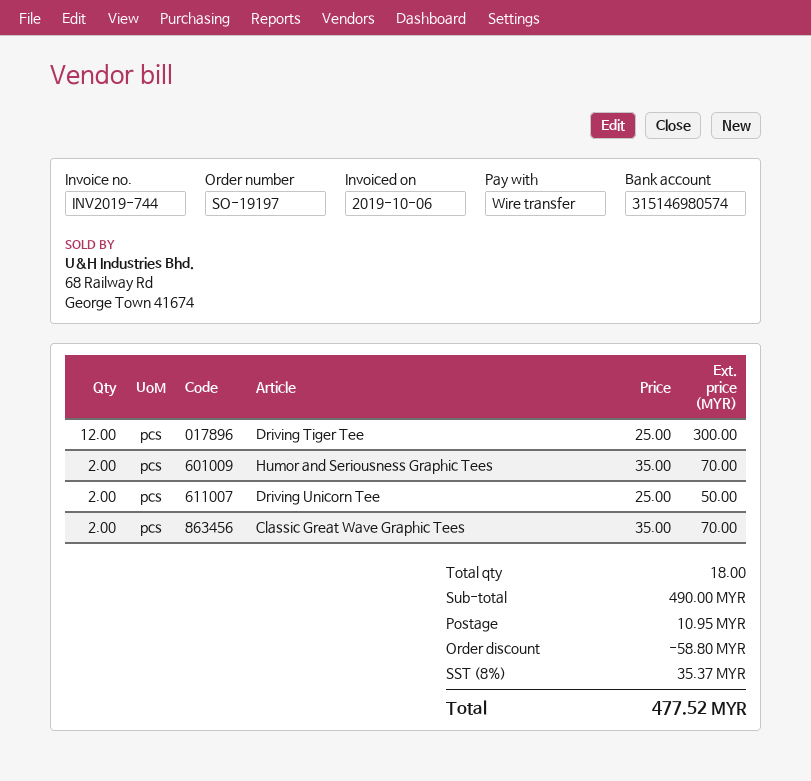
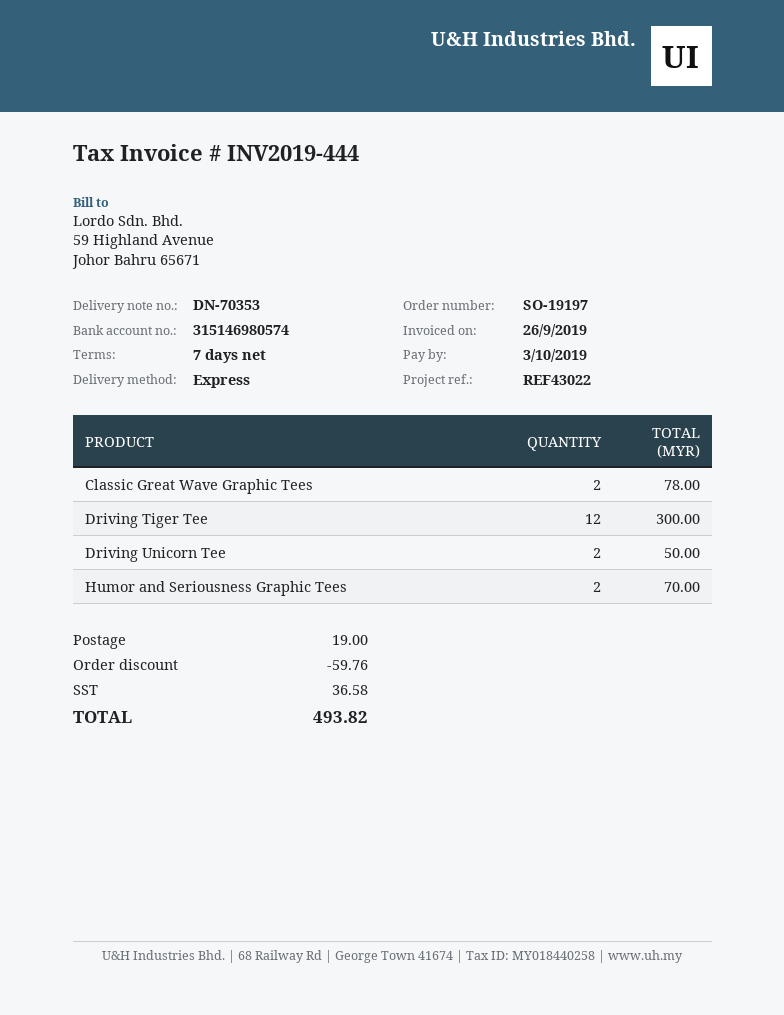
invoice number: INV2019-744 -> INV2019-444
invoice date: 2019-10-06 -> 2019-09-26
Classic Great Wave Graphic Tees: 2 for 70.00 -> 2 for 78.00
discount: 58.80 -> 59.76
shipping: 10.95 -> 19.00
tax: 35.37 -> 36.58
total: 477.52 -> 493.82

